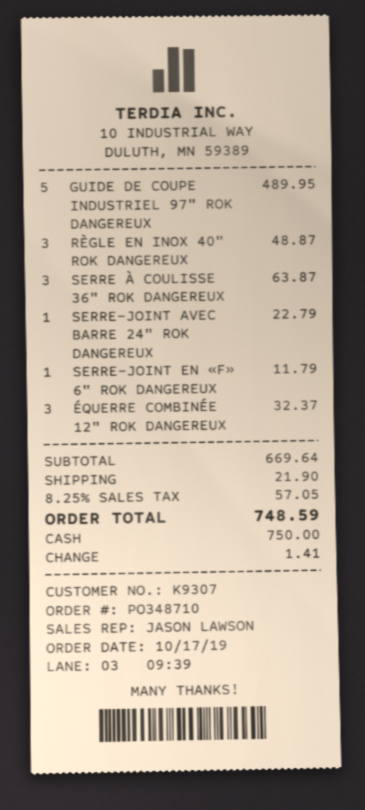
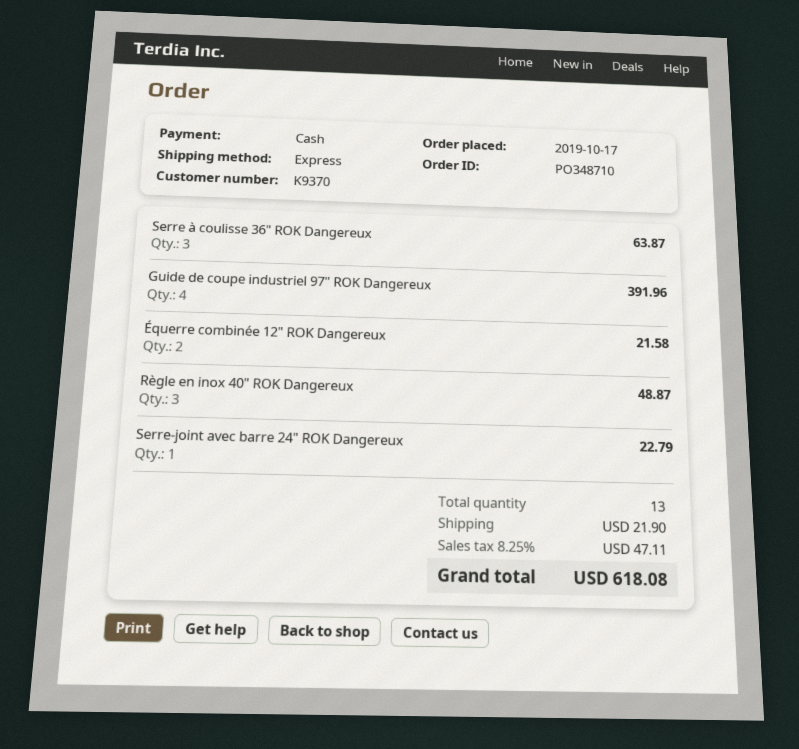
customer number: K9307 -> K9370
GUIDE DE COUPE INDUSTRIEL 97" ROK DANGEREUX: 5 for 489.95 -> 4 for 391.96
SERRE-JOINT EN «F» 6" ROK DANGEREUX: 1 for 11.79 -> none
ÉQUERRE COMBINÉE 12" ROK DANGEREUX: 3 for 32.37 -> 2 for 21.58
tax: 8.25% = 57.05 -> 8.25% = 47.11
total: 748.59 -> 618.08

